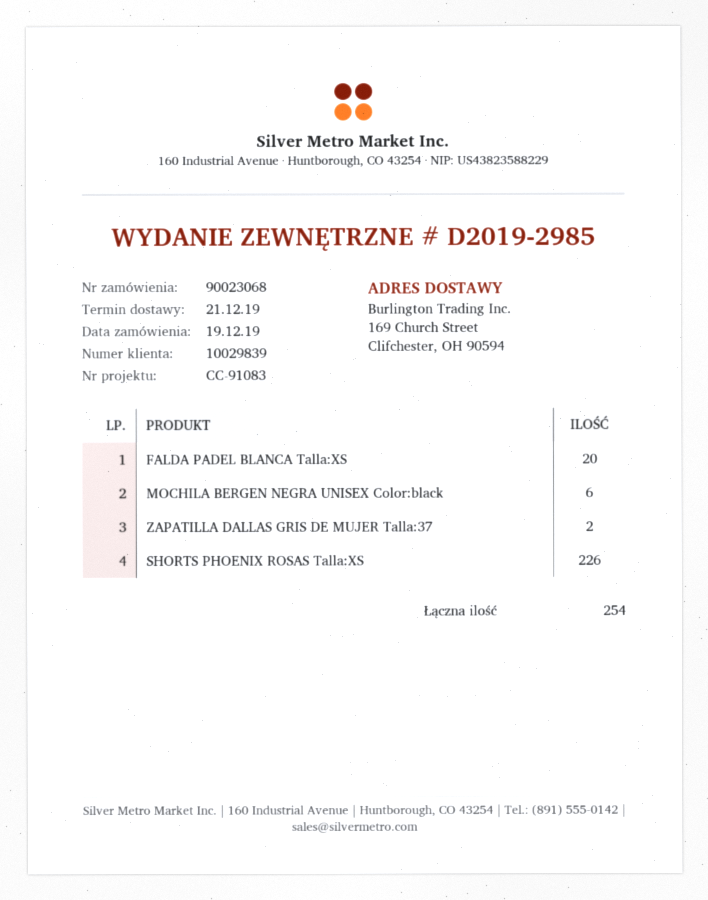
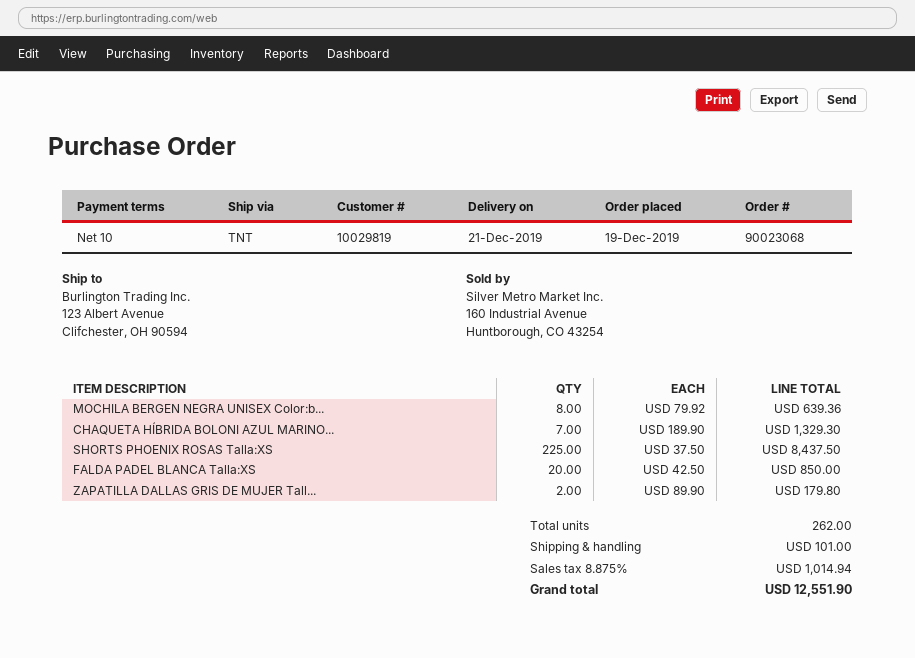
customer number: 10029839 -> 10029819
ship to: 169 Church Street, Clifchester, OH 90594 -> 123 Albert Avenue, Clifchester, OH 90594
MOCHILA BERGEN NEGRA UNISEX Color:black: 6 -> 8
SHORTS PHOENIX ROSAS Talla:XS: 226 -> 225
CHAQUETA HÍBRIDA BOLONI AZUL MARINO...: none -> 7
total quantity: 254 -> 262

